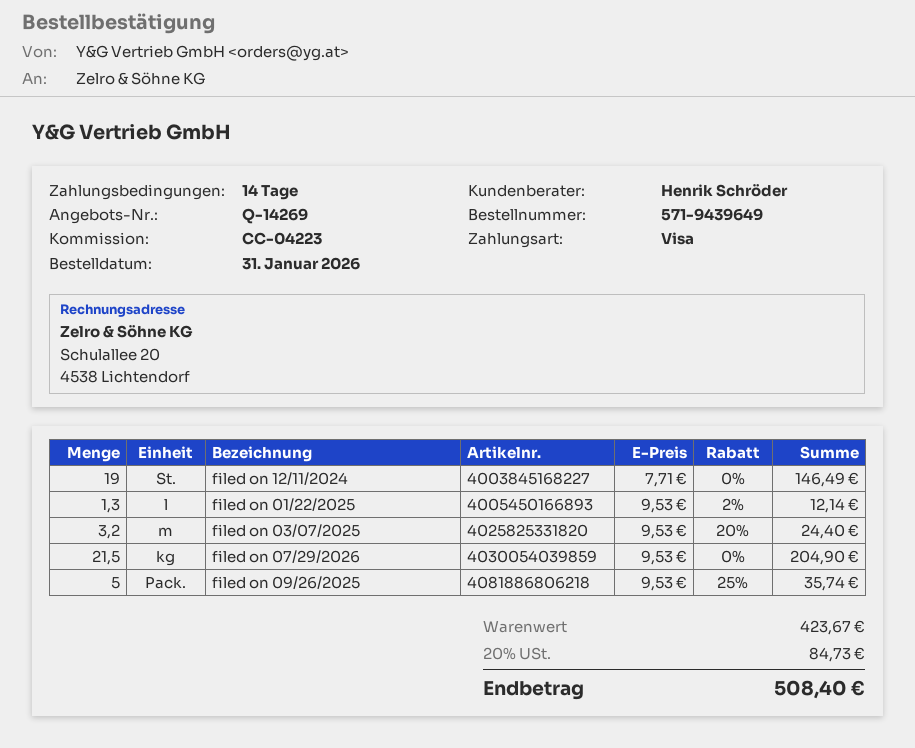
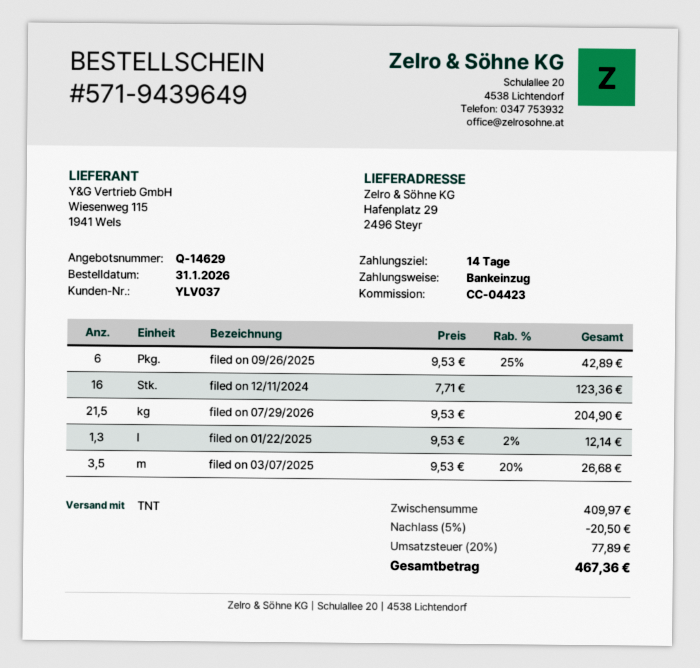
quote number: Q-14269 -> Q-14629
reference: CC-04223 -> CC-04423
payment method: Visa -> direct debit
filed on 12/11/2024: 19 x 7.71 = 146.49 -> 16 x 7.71 = 123.36
filed on 03/07/2025: 3.2 x 9.53 - 20% = 24.40 -> 3.5 x 9.53 - 20% = 26.68
filed on 09/26/2025: 5 x 9.53 - 25% = 35.74 -> 6 x 9.53 - 25% = 42.89
subtotal: 423.67 -> 409.97
discount: none -> 5% = 20.50
tax: 20% = 84.73 -> 20% = 77.89
total: 508.40 -> 467.36

